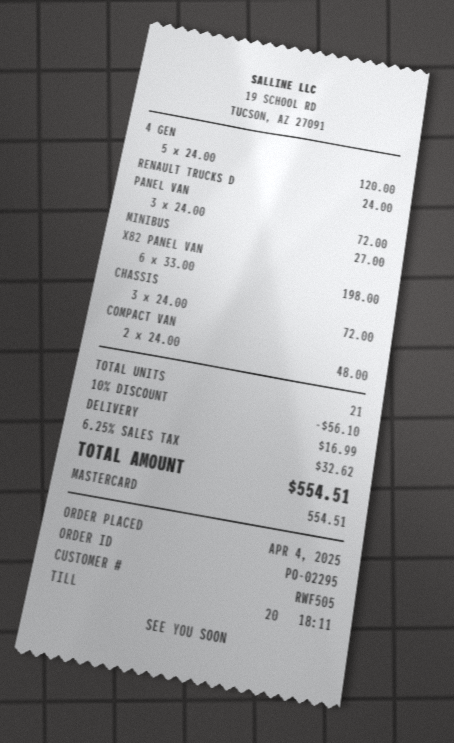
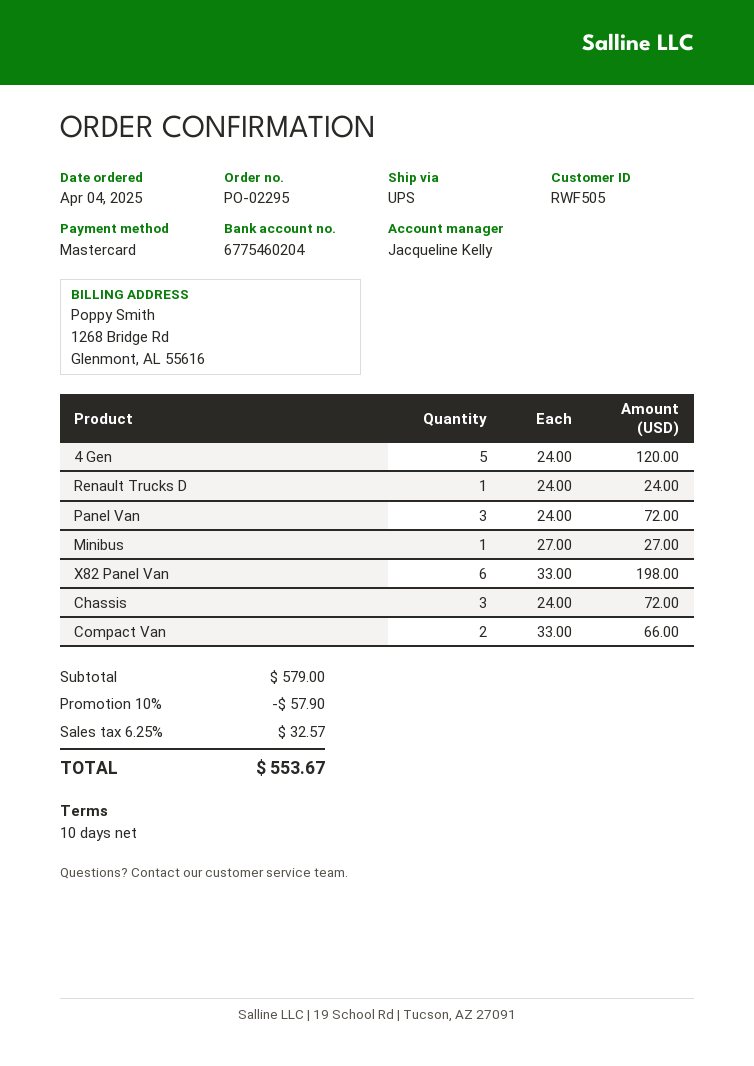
COMPACT VAN: 2 x 24.00 = 48.00 -> 2 x 33.00 = 66.00
discount: 10% = 56.10 -> 10% = 57.90
shipping: 16.99 -> none
tax: 6.25% = 32.62 -> 6.25% = 32.57
total: 554.51 -> 553.67

